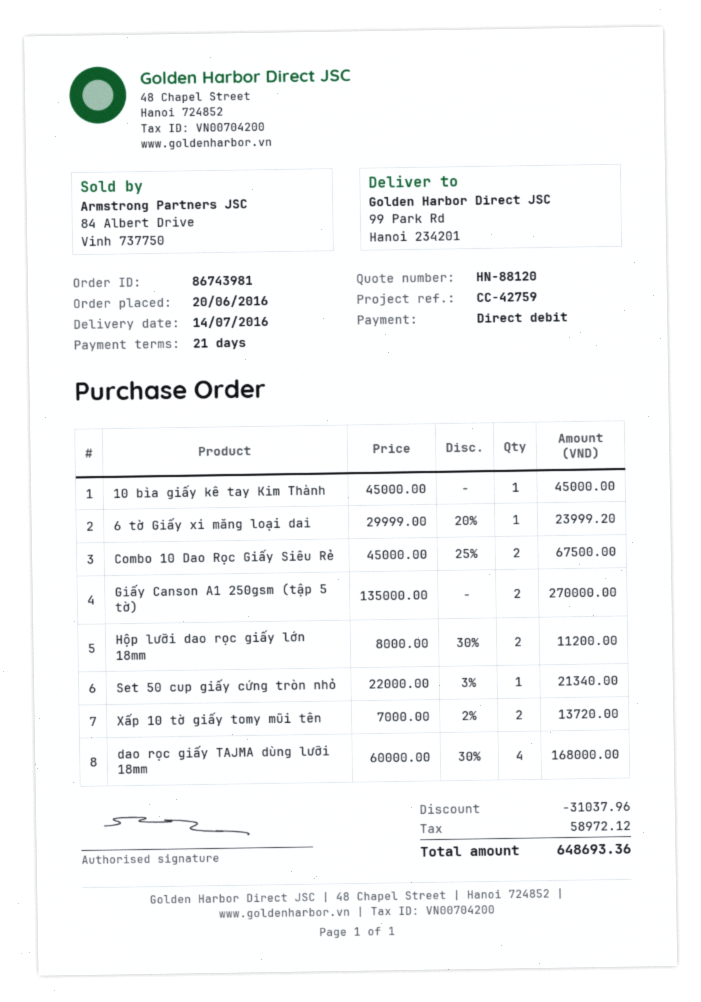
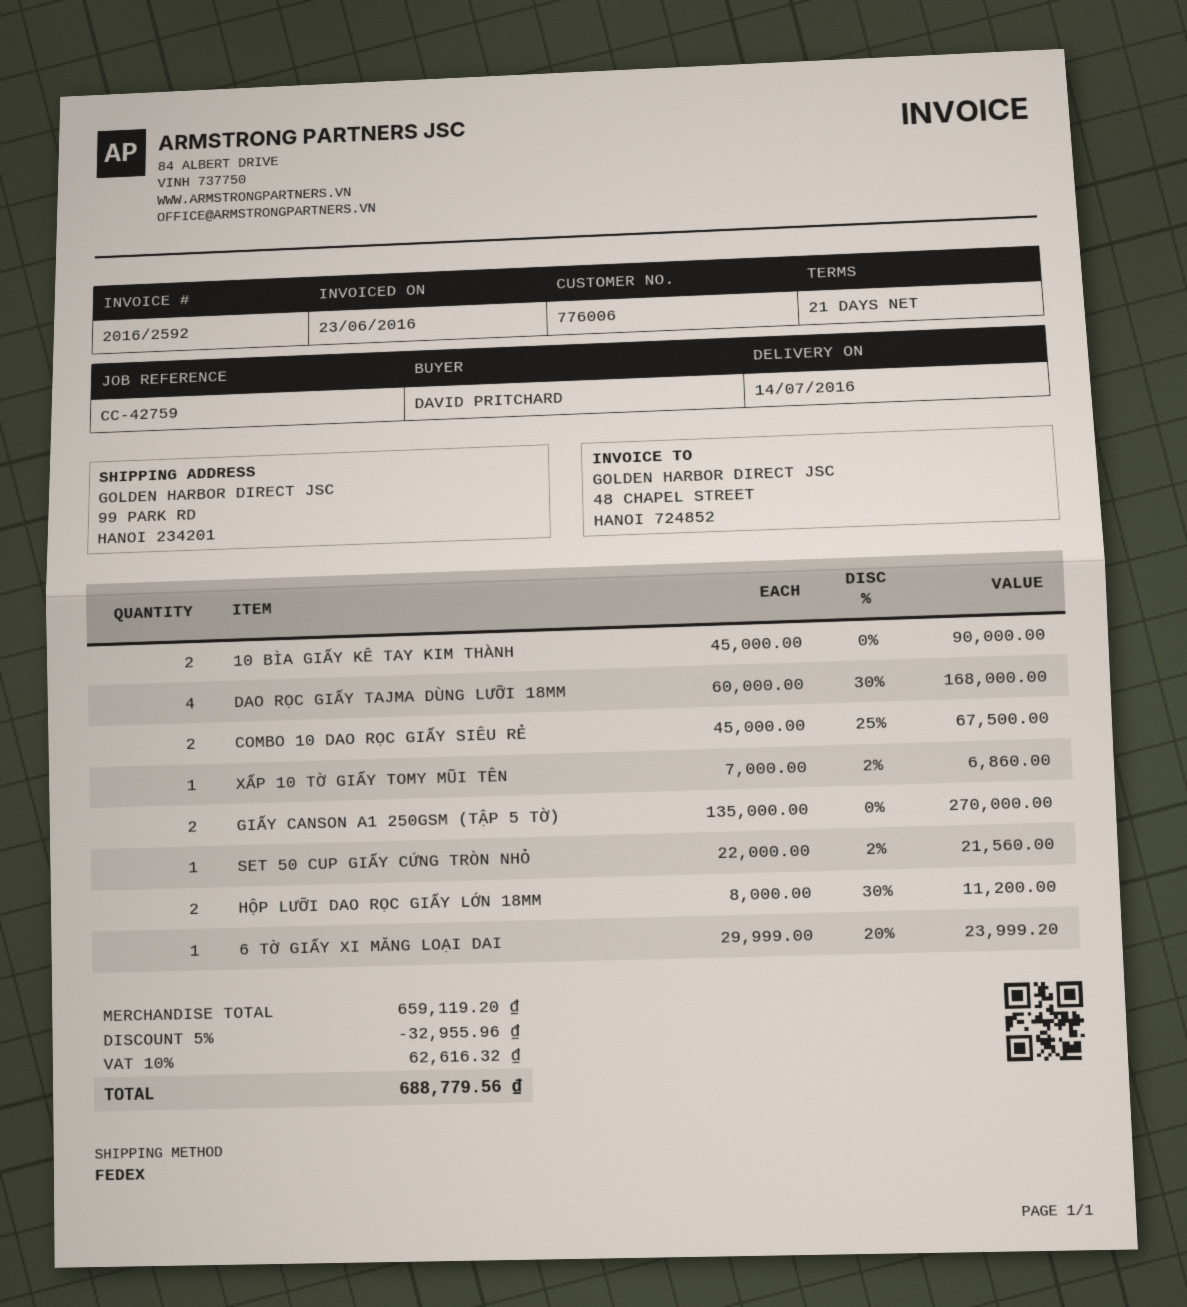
10 bìa giấy kê tay Kim Thành: 1 x 45000.00 = 45000.00 -> 2 x 45000.00 = 90000.00
Set 50 cup giấy cứng tròn nhỏ: 1 x 22000.00 - 3% = 21340.00 -> 1 x 22000.00 - 2% = 21560.00
Xấp 10 tờ giấy tomy mũi tên: 2 x 7000.00 - 2% = 13720.00 -> 1 x 7000.00 - 2% = 6860.00
discount: 31037.96 -> 32955.96
tax: 58972.12 -> 62616.32
total: 648693.36 -> 688779.56

